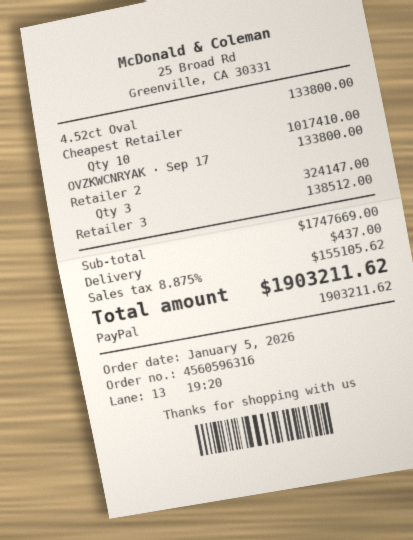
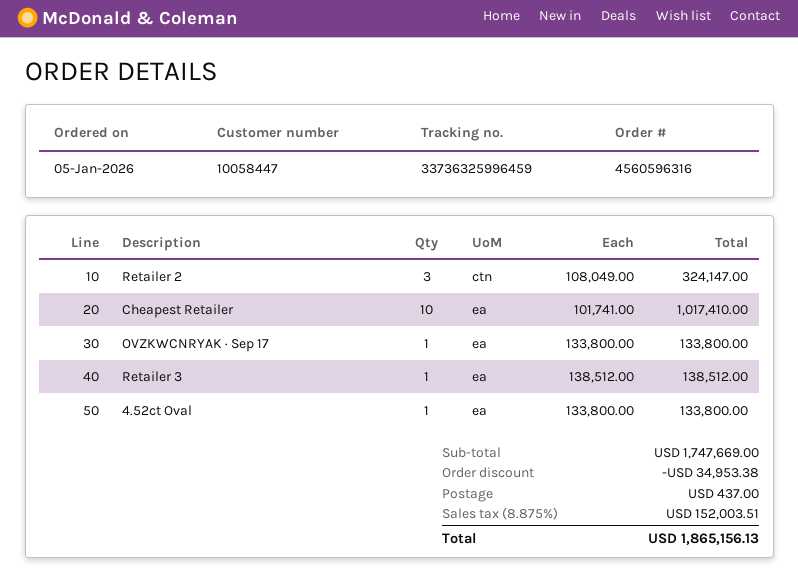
discount: none -> 34953.38
tax: 8.875% = 155105.62 -> 8.875% = 152003.51
total: 1903211.62 -> 1865156.13

